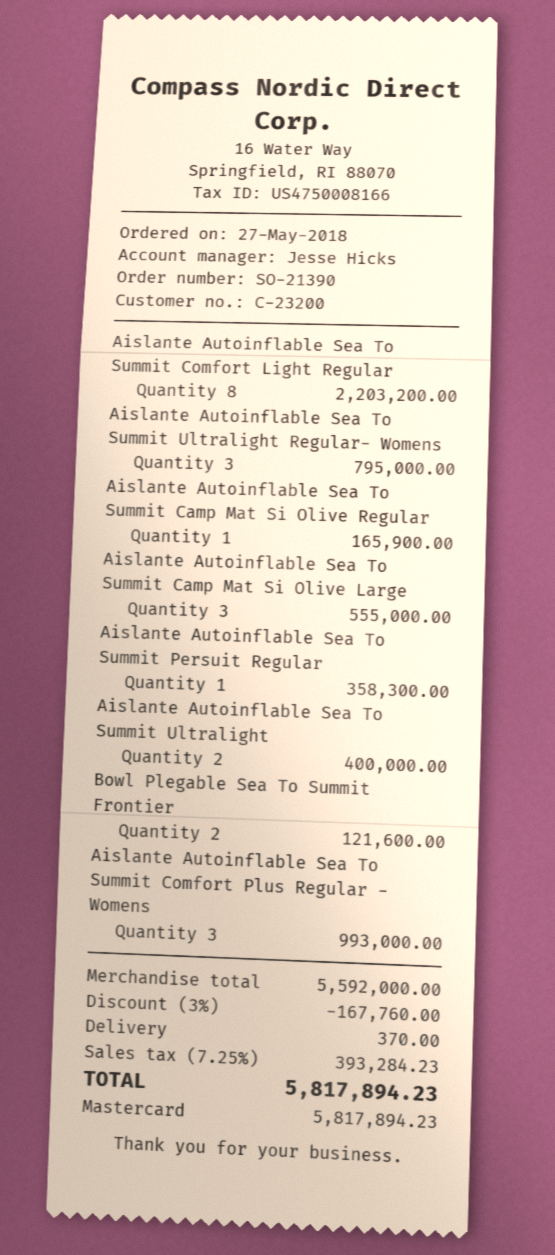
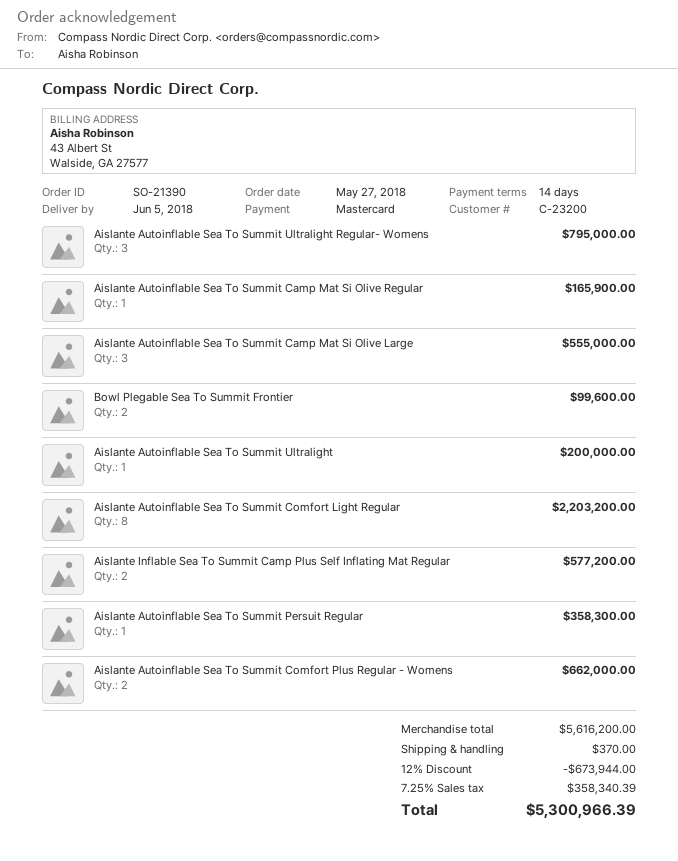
Aislante Autoinflable Sea To Summit Ultralight: 2 for 400000.00 -> 1 for 200000.00
Bowl Plegable Sea To Summit Frontier: 2 for 121600.00 -> 2 for 99600.00
Aislante Autoinflable Sea To Summit Comfort Plus Regular - Womens: 3 for 993000.00 -> 2 for 662000.00
Aislante Inflable Sea To Summit Camp Plus Self Inflating Mat Regular: none -> 2 for 577200.00
subtotal: 5592000.00 -> 5616200.00
discount: 3% = 167760.00 -> 12% = 673944.00
tax: 7.25% = 393284.23 -> 7.25% = 358340.39
total: 5817894.23 -> 5300966.39

